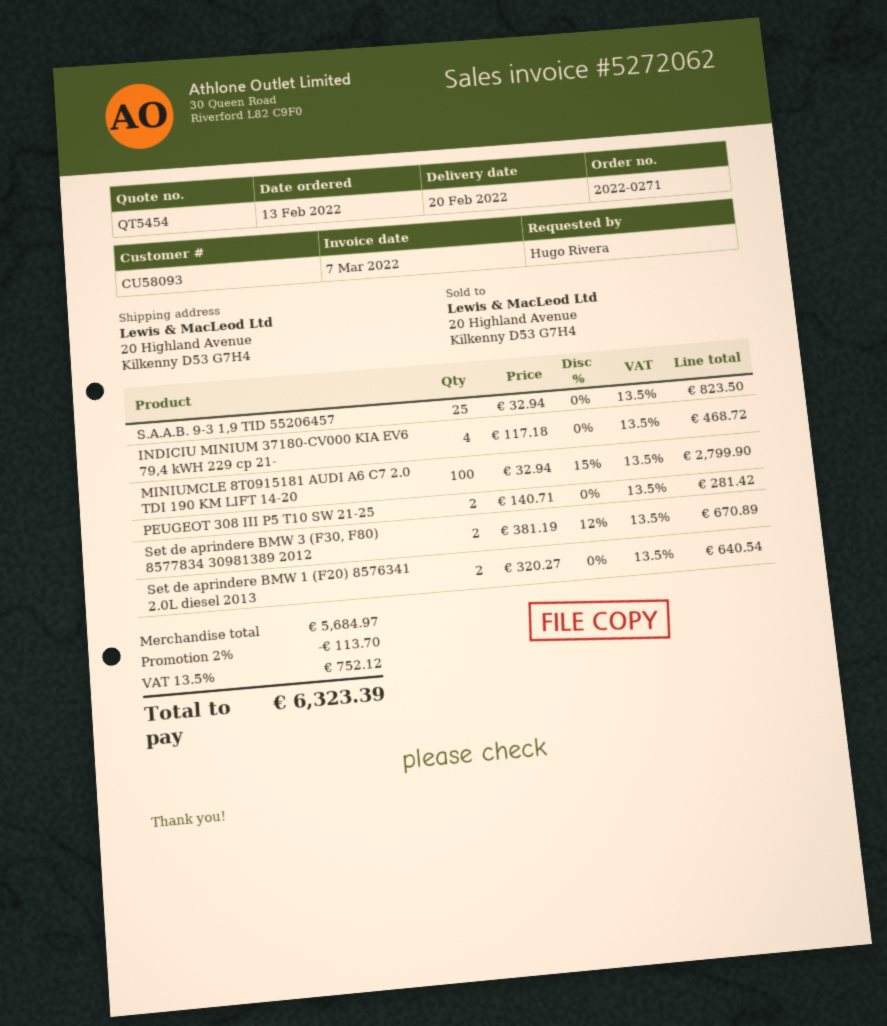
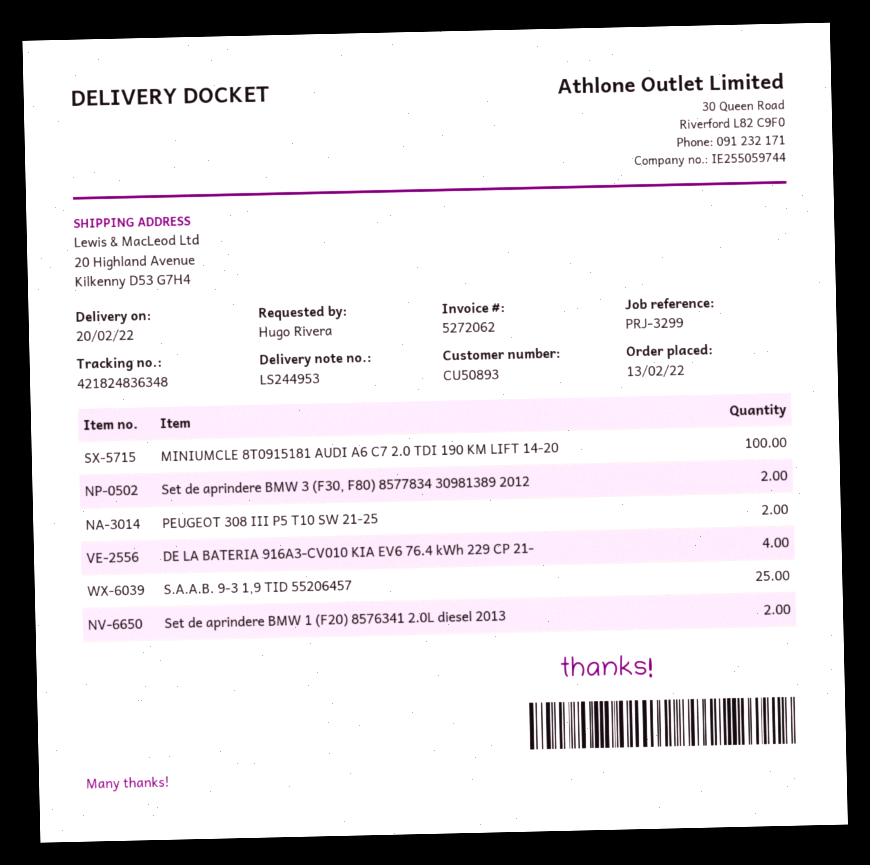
customer number: CU58093 -> CU50893
INDICIU MINIUM 37180-CV000 KIA EV6 79,4 kWH 229 cp 21-: 4 -> none
DE LA BATERIA 916A3-CV010 KIA EV6 76.4 kWh 229 CP 21-: none -> 4

